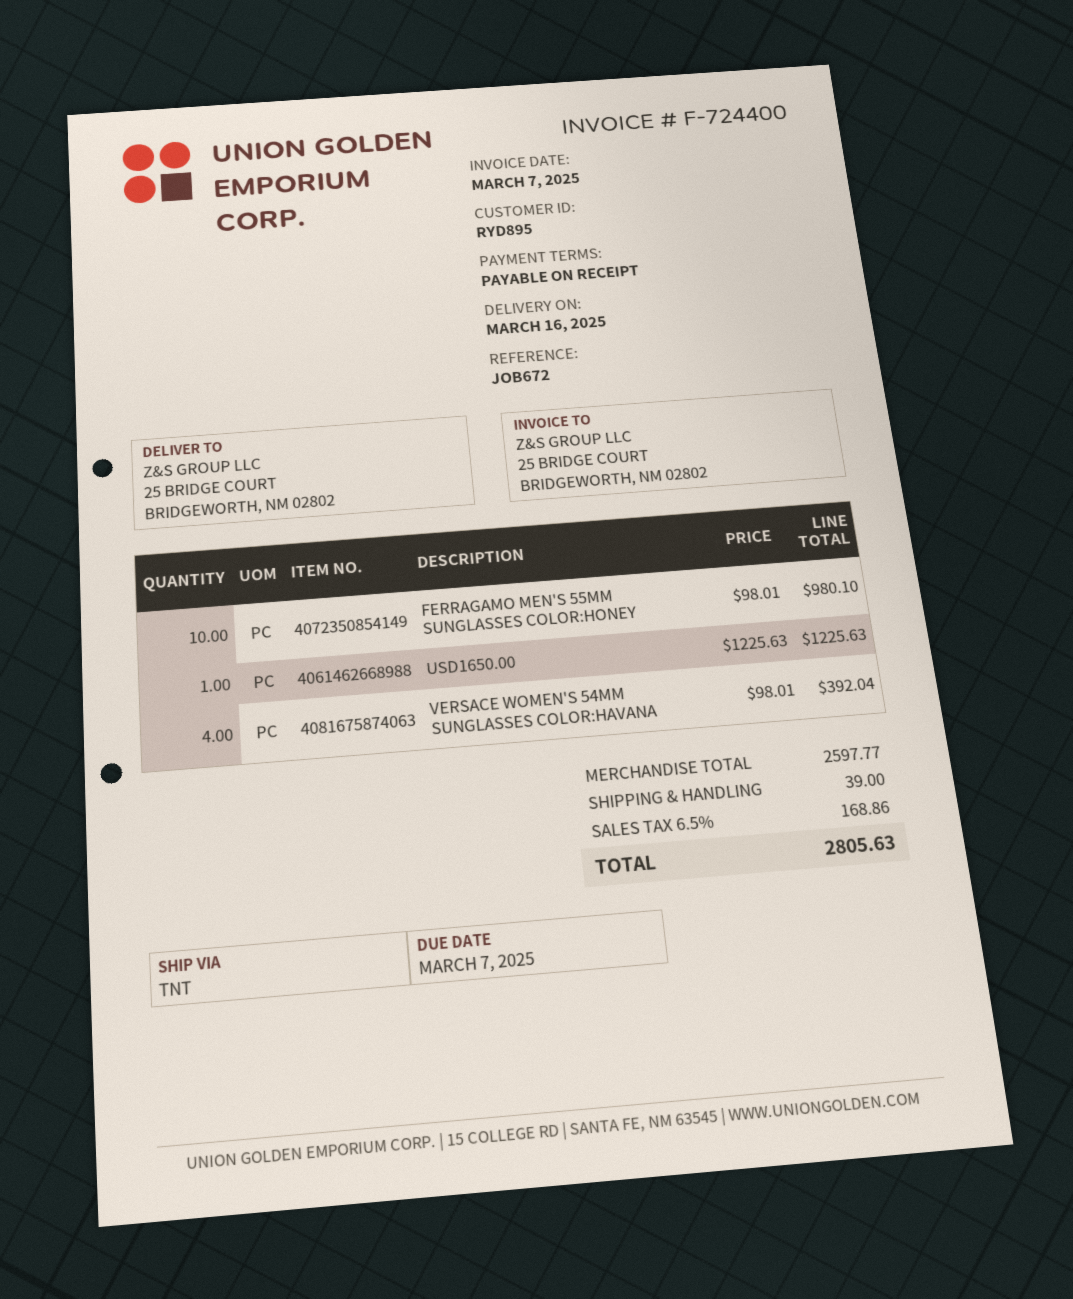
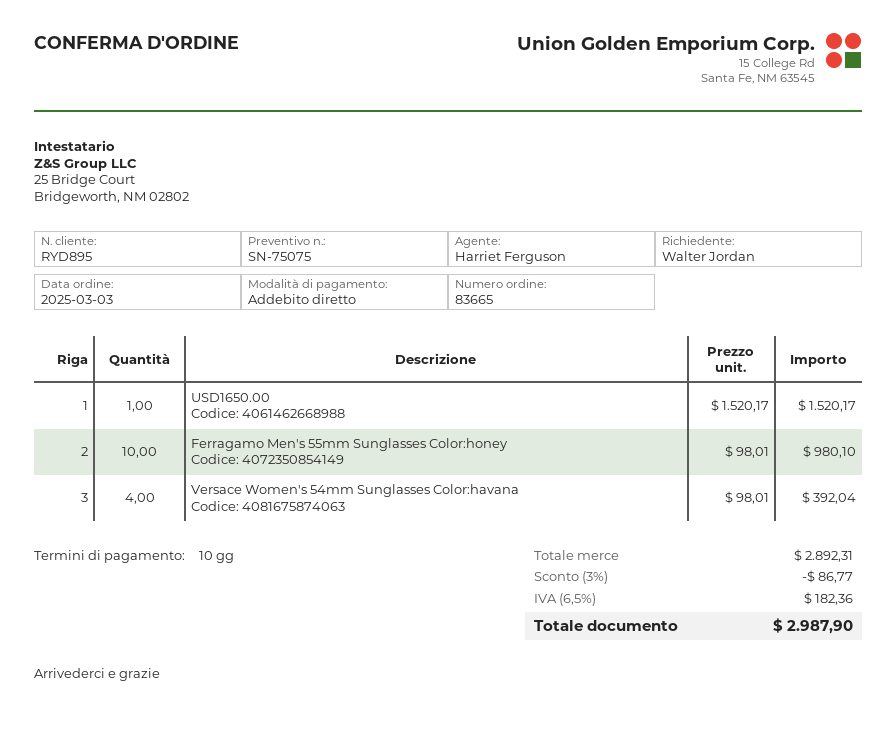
payment terms: on receipt -> 10 days
USD1650.00: 1 x 1225.63 = 1225.63 -> 1 x 1520.17 = 1520.17
subtotal: 2597.77 -> 2892.31
discount: none -> 3% = 86.77
shipping: 39.00 -> none
tax: 6.5% = 168.86 -> 6.5% = 182.36
total: 2805.63 -> 2987.90

